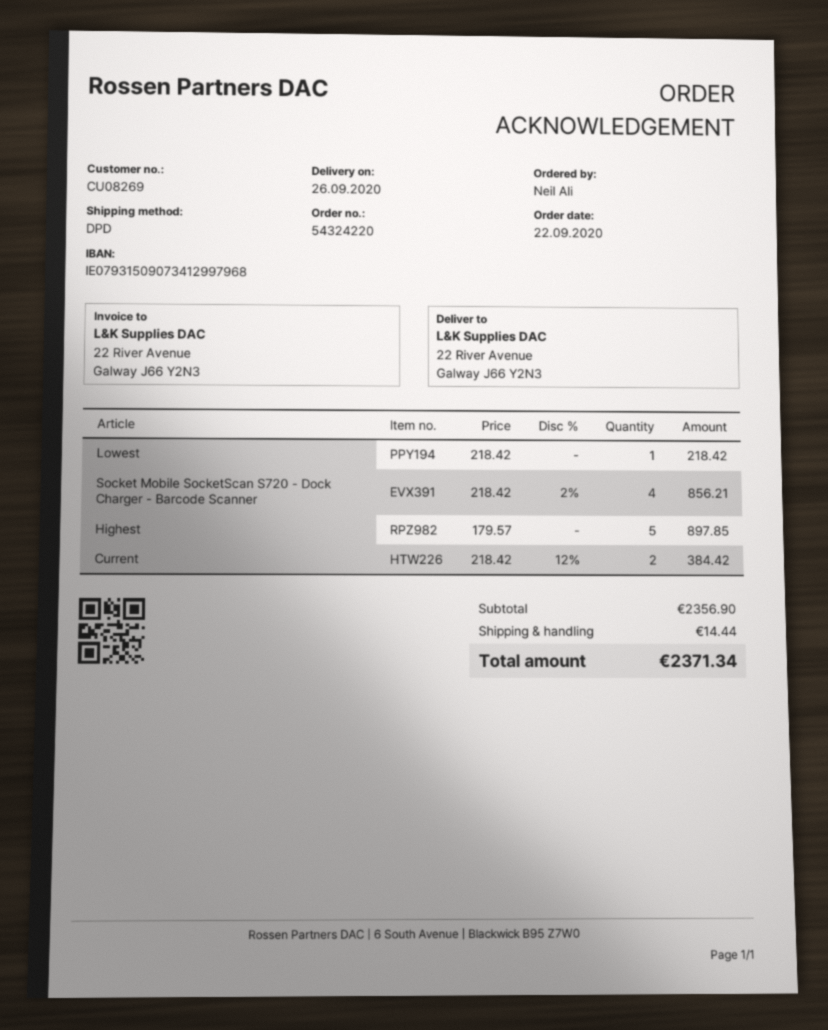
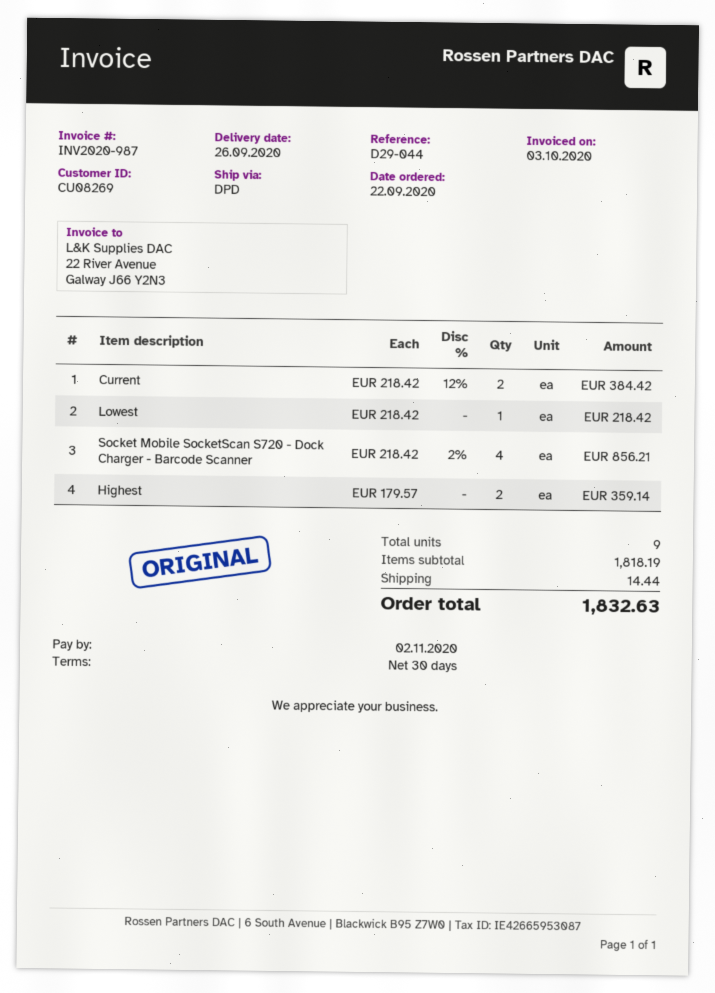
Highest: 5 x 179.57 = 897.85 -> 2 x 179.57 = 359.14
subtotal: 2356.90 -> 1818.19
total: 2371.34 -> 1832.63

